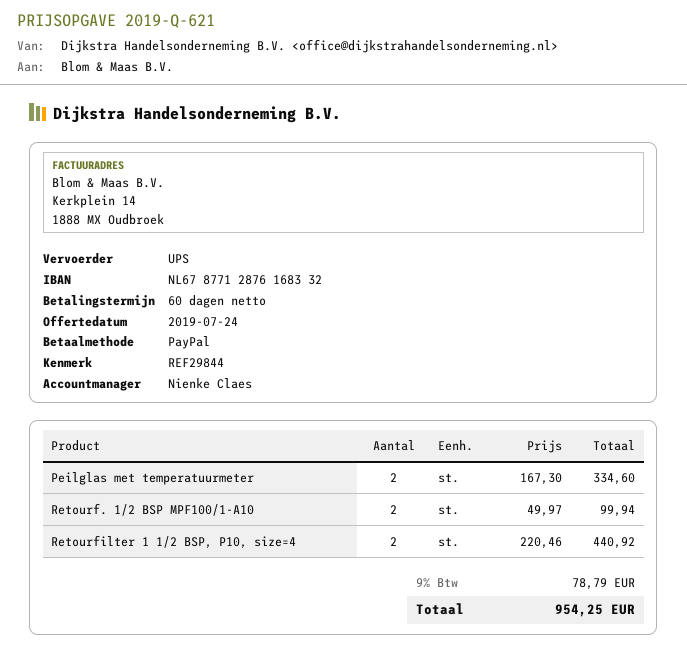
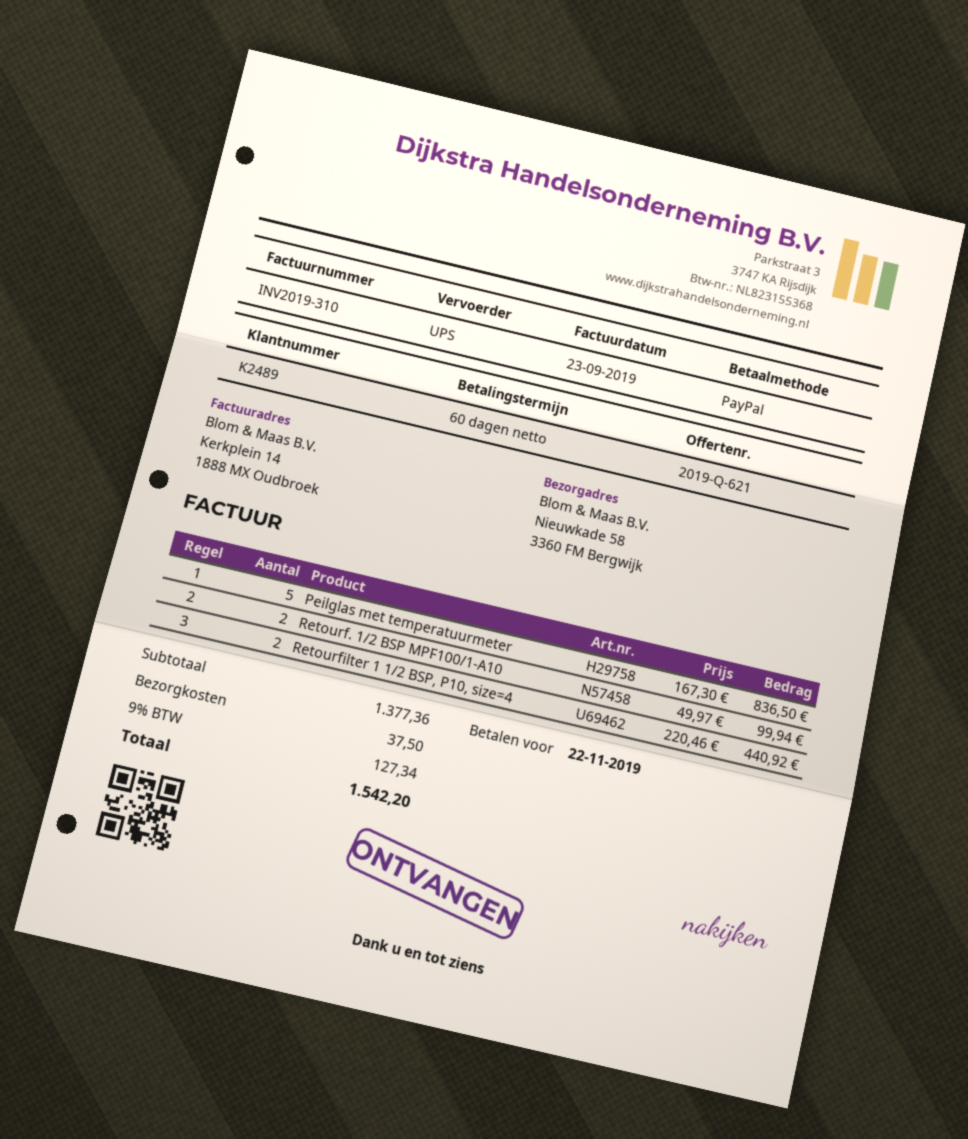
Peilglas met temperatuurmeter: 2 x 167.30 = 334.60 -> 5 x 167.30 = 836.50
shipping: none -> 37.50
tax: 9% = 78.79 -> 9% = 127.34
total: 954.25 -> 1542.20

